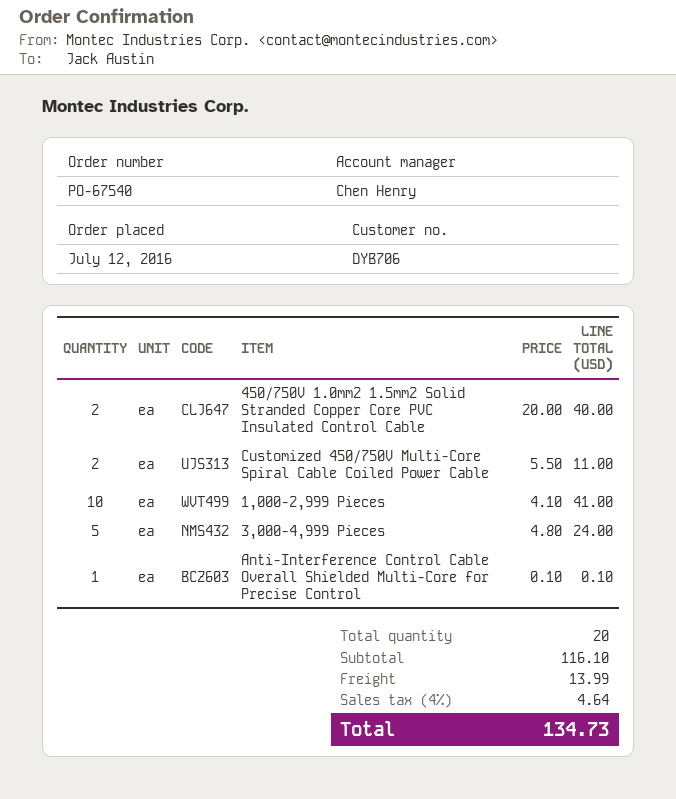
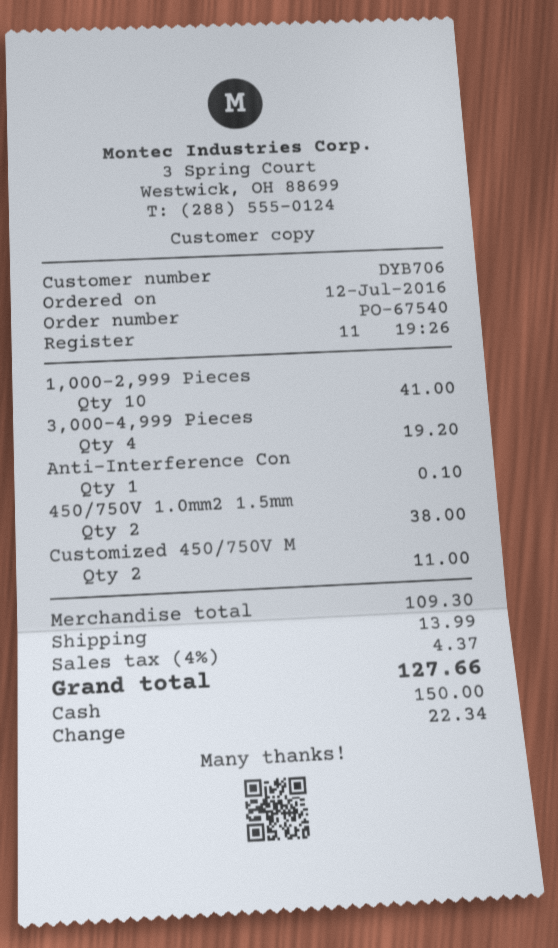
450/750V 1.0mm2 1.5mm2 Solid Stranded Copper Core PVC Insulated Control Cable: 2 for 40.00 -> 2 for 38.00
3,000-4,999 Pieces: 5 for 24.00 -> 4 for 19.20
subtotal: 116.10 -> 109.30
tax: 4% = 4.64 -> 4% = 4.37
total: 134.73 -> 127.66

